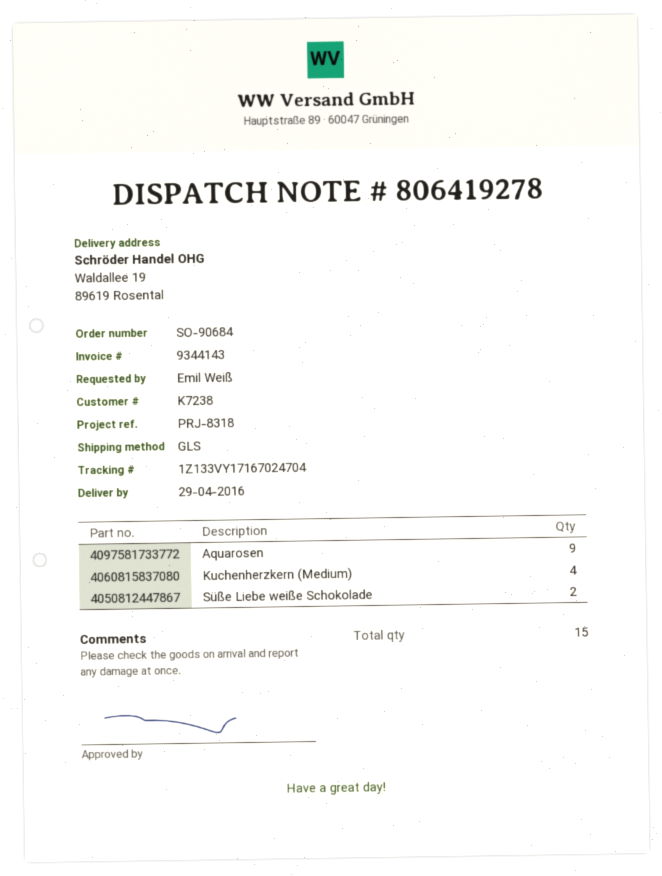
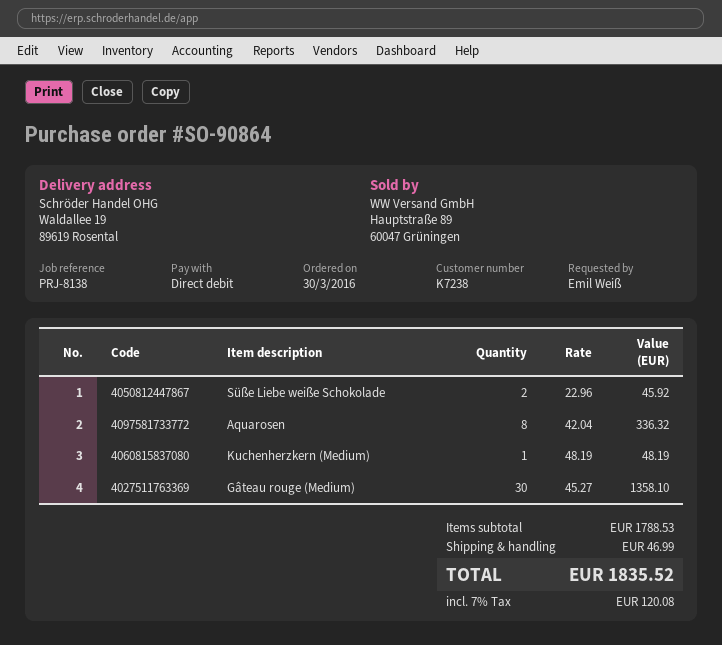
order number: SO-90684 -> SO-90864
reference: PRJ-8318 -> PRJ-8138
Aquarosen: 9 -> 8
Kuchenherzkern (Medium): 4 -> 1
Gâteau rouge (Medium): none -> 30

